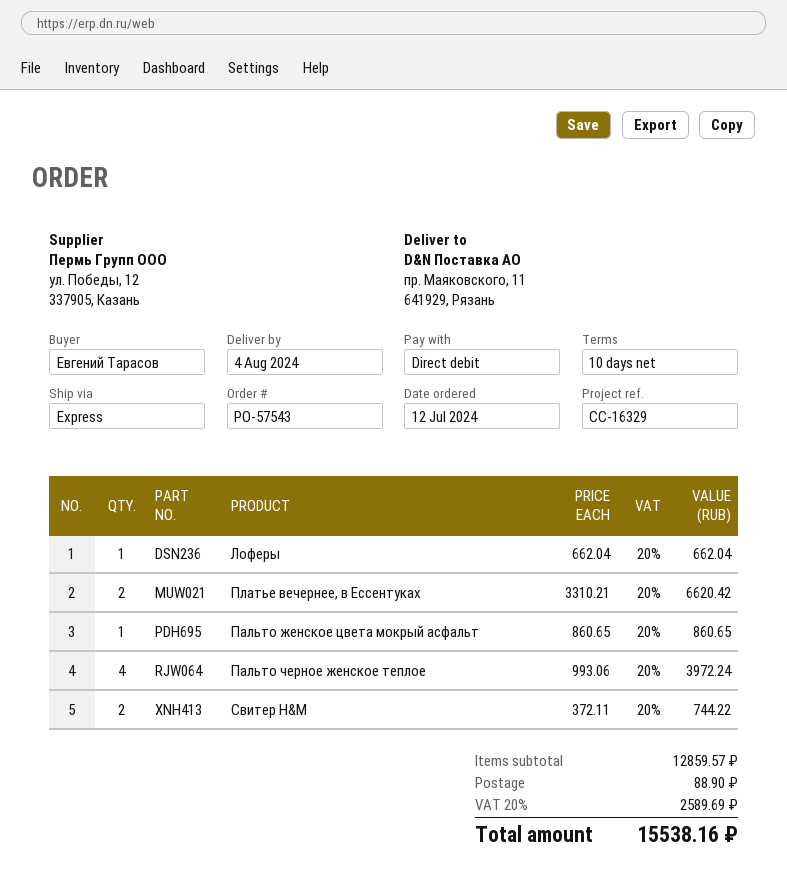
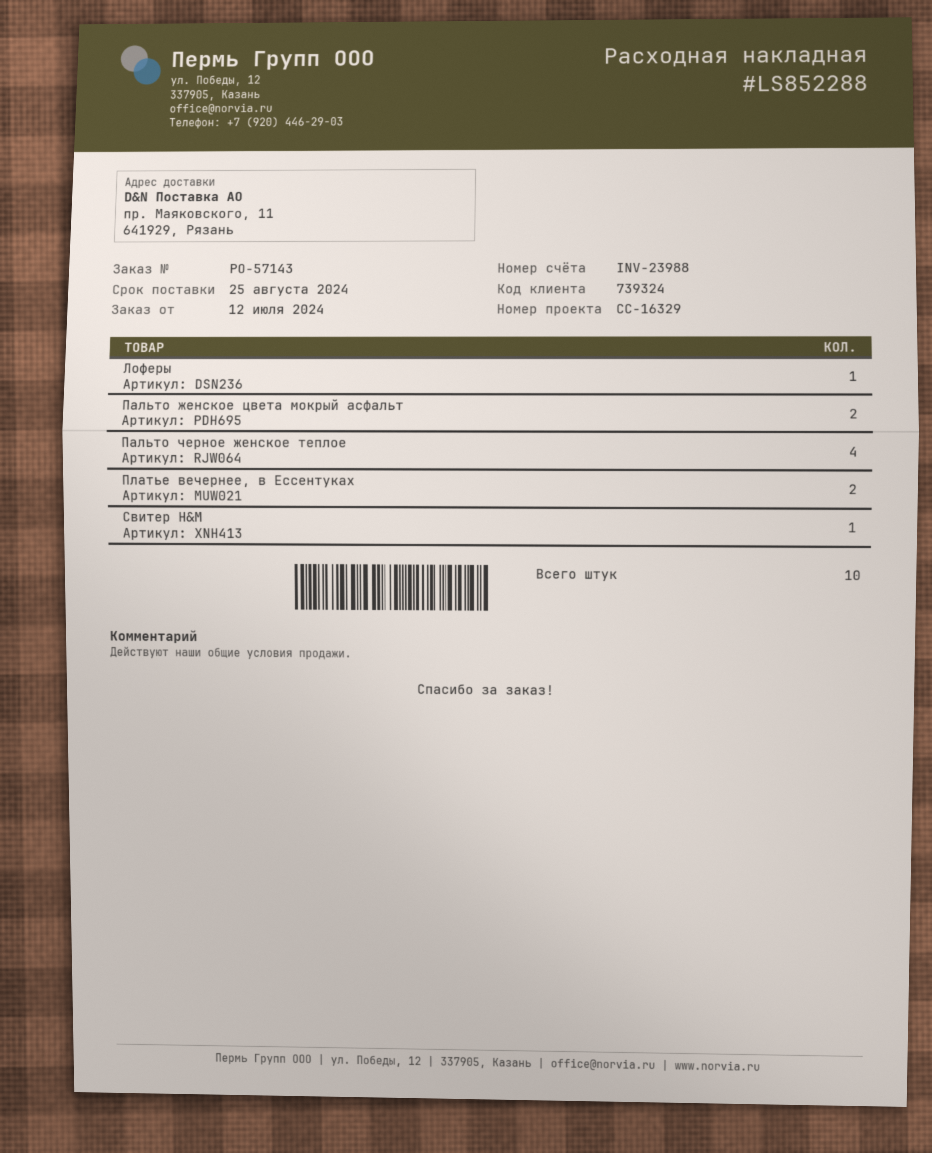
order number: PO-57543 -> PO-57143
delivery date: 2024-08-04 -> 2024-08-25
Пальто женское цвета мокрый асфальт: 1 -> 2
Свитер H&M: 2 -> 1

